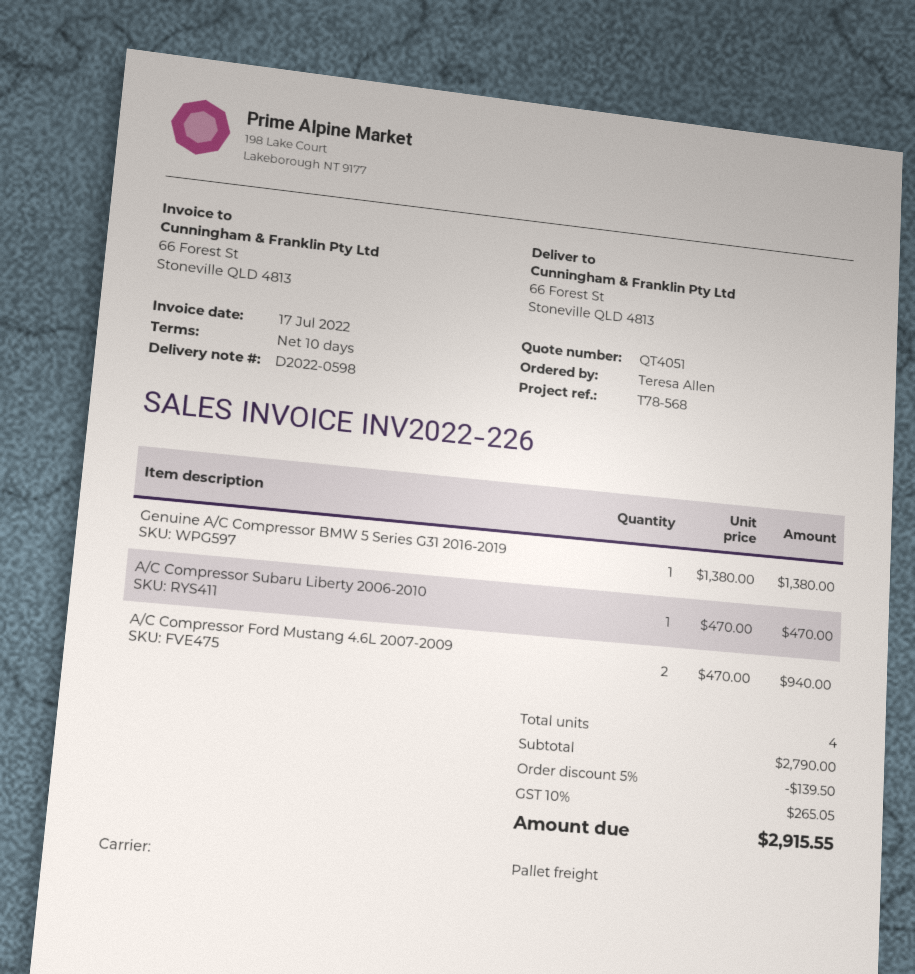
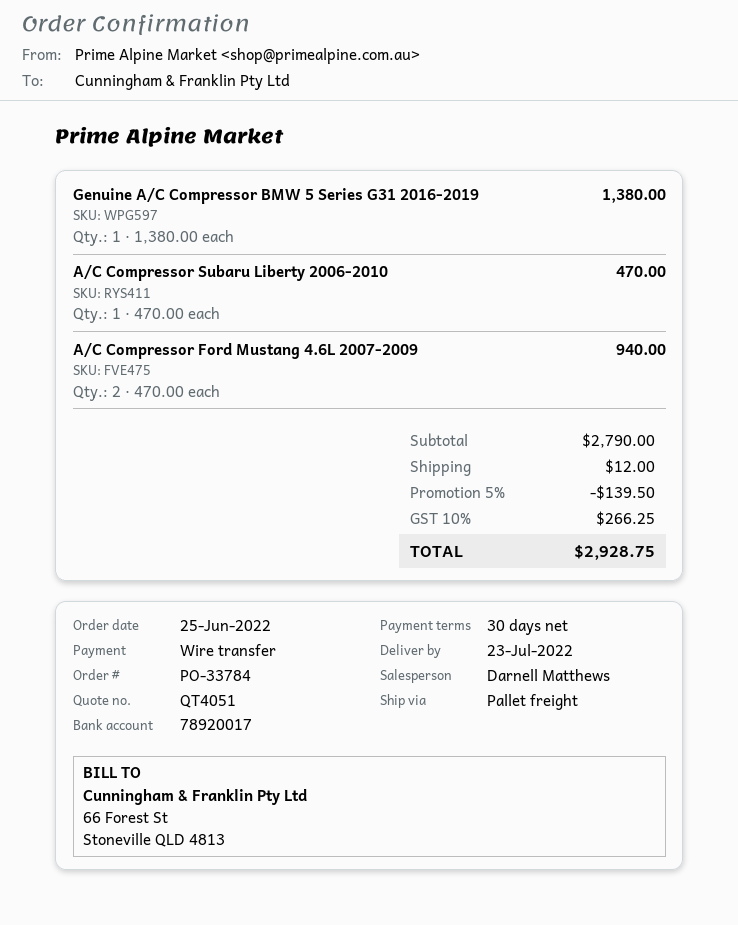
payment terms: 10 days -> 30 days
shipping: none -> 12.00
tax: 10% = 265.05 -> 10% = 266.25
total: 2915.55 -> 2928.75

